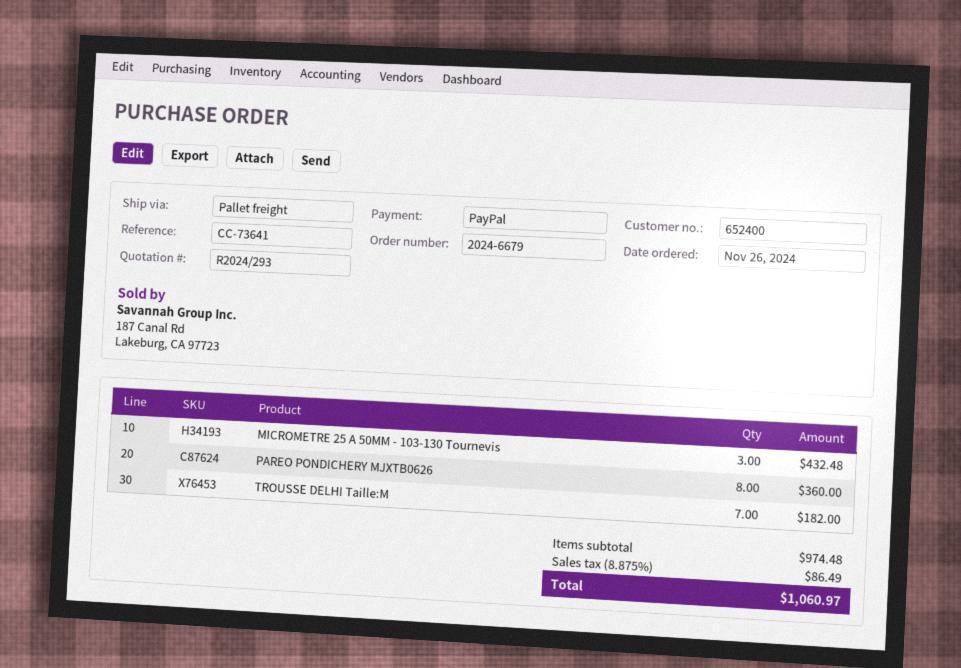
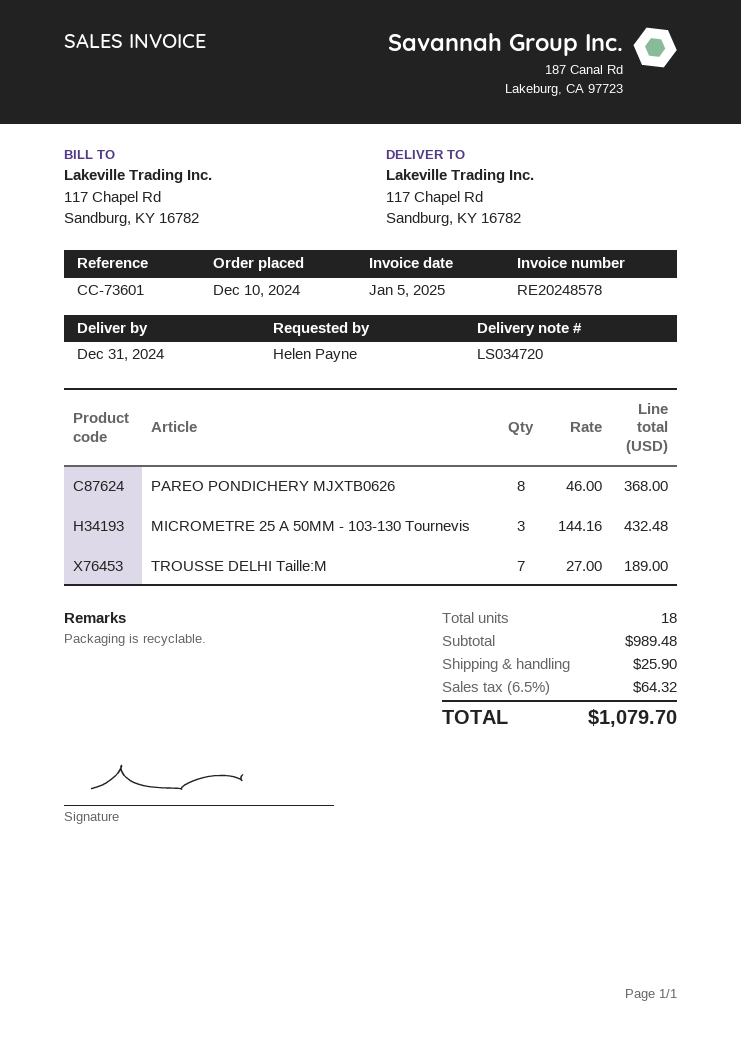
order date: 2024-11-26 -> 2024-12-10
reference: CC-73641 -> CC-73601
PAREO PONDICHERY MJXTB0626: 8 for 360.00 -> 8 for 368.00
TROUSSE DELHI Taille:M: 7 for 182.00 -> 7 for 189.00
subtotal: 974.48 -> 989.48
shipping: none -> 25.90
tax: 8.875% = 86.49 -> 6.5% = 64.32
total: 1060.97 -> 1079.70

